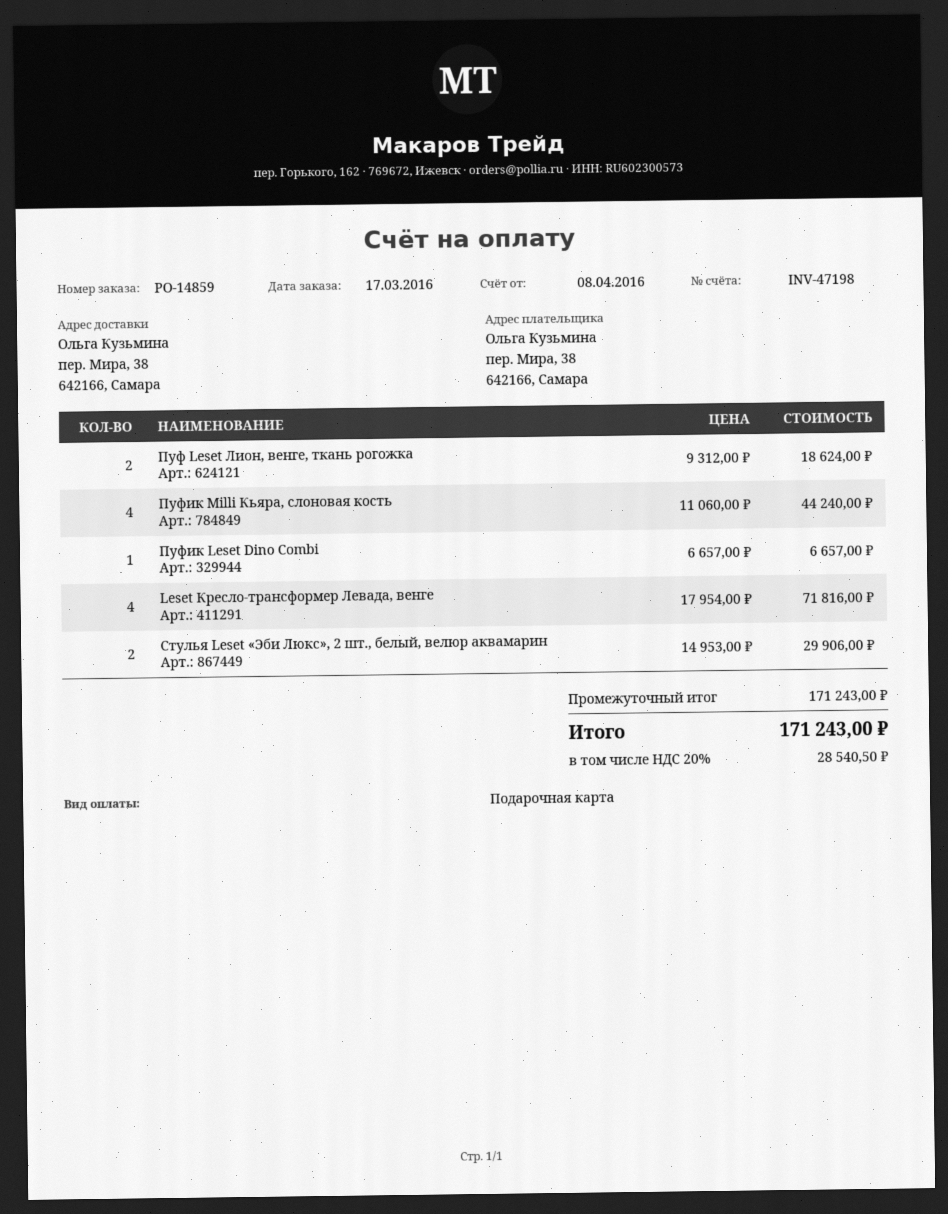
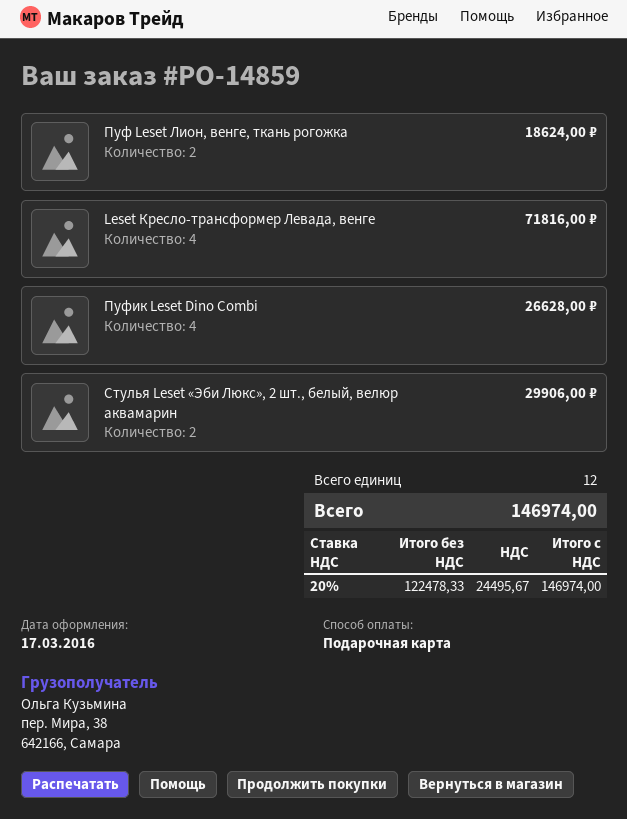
Пуфик Milli Кьяра, слоновая кость: 4 for 44240.00 -> none
Пуфик Leset Dino Combi: 1 for 6657.00 -> 4 for 26628.00
tax: 20% = 28540.50 -> 20% = 24495.67
total: 171243.00 -> 146974.00

